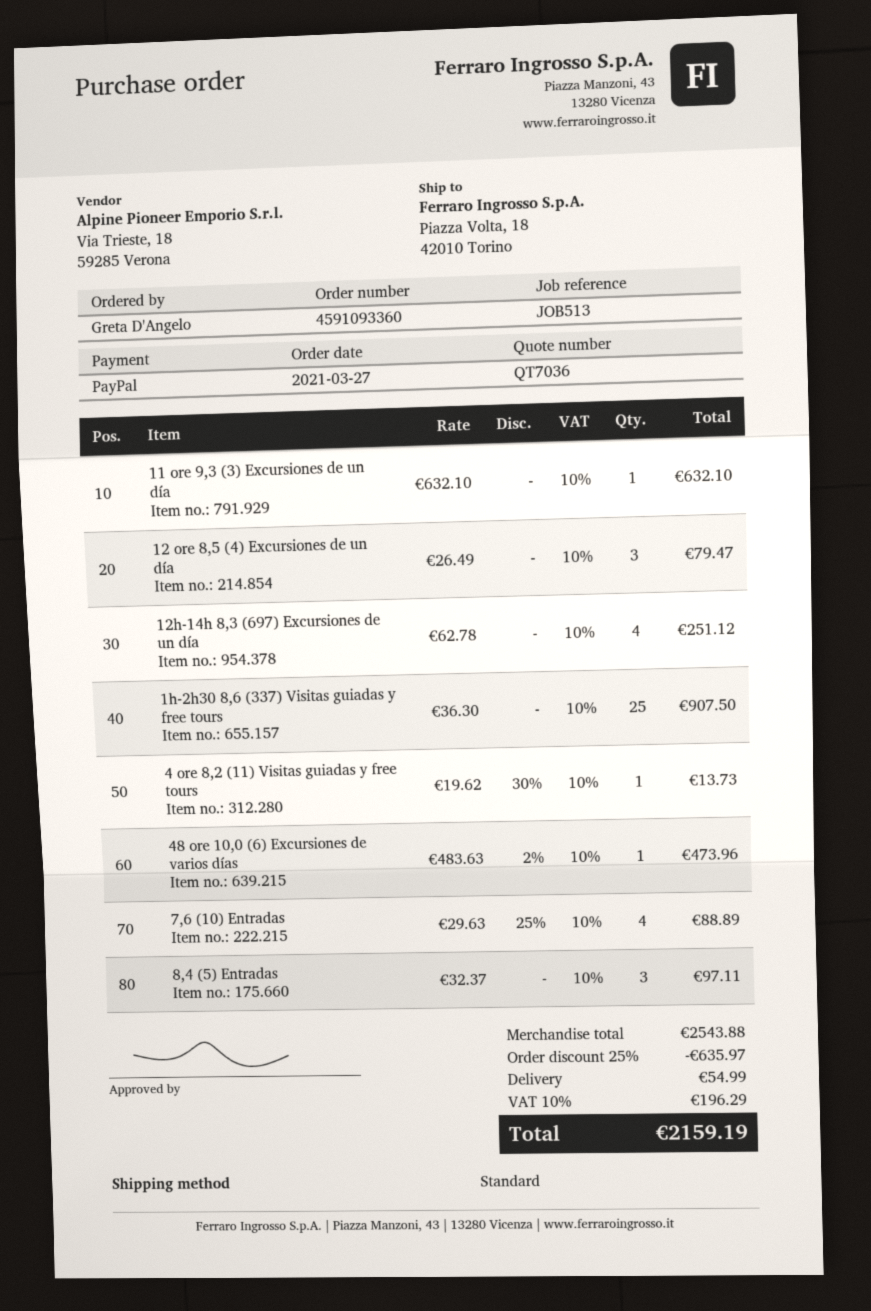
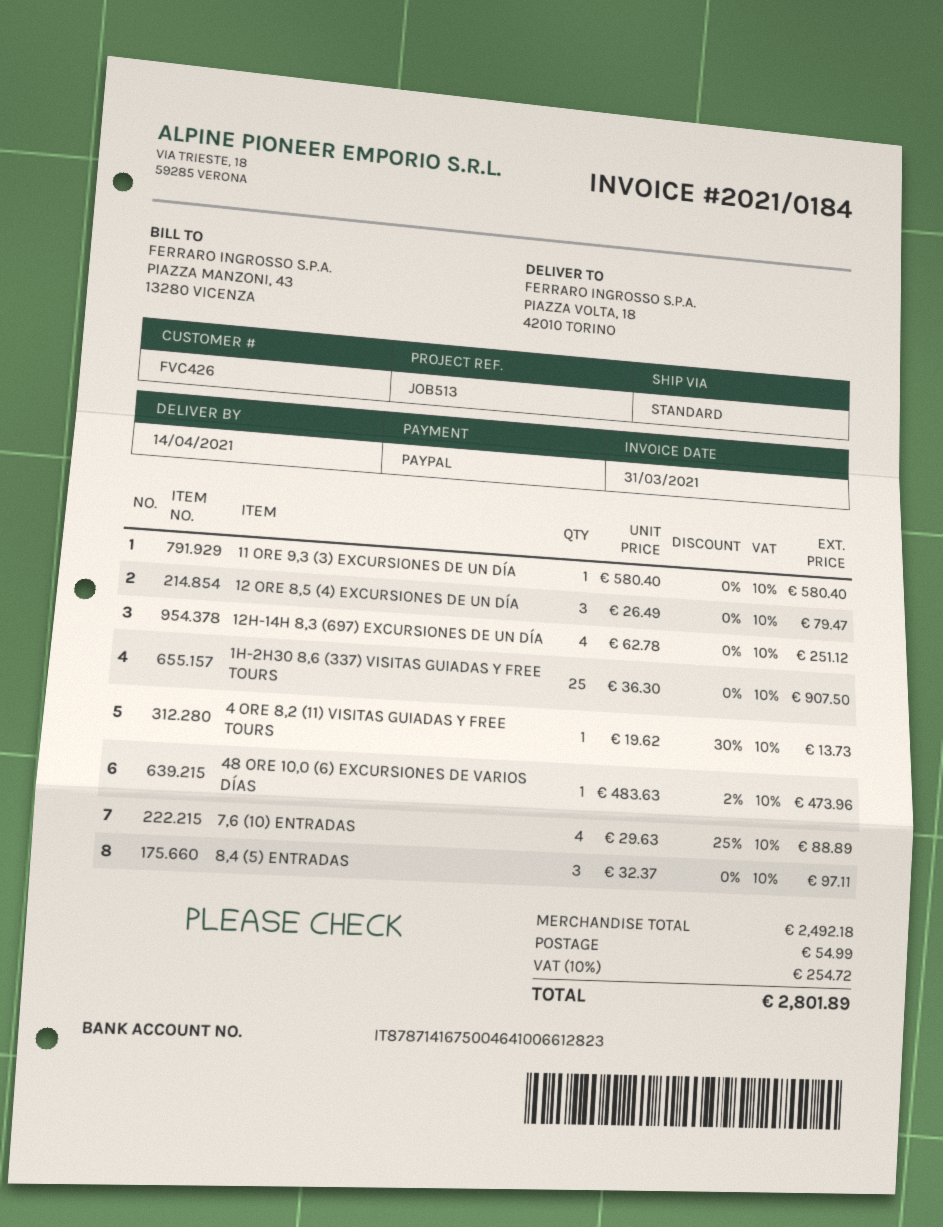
11 ore 9,3 (3) Excursiones de un día: 1 x 632.10 = 632.10 -> 1 x 580.40 = 580.40
subtotal: 2543.88 -> 2492.18
discount: 25% = 635.97 -> none
tax: 10% = 196.29 -> 10% = 254.72
total: 2159.19 -> 2801.89

